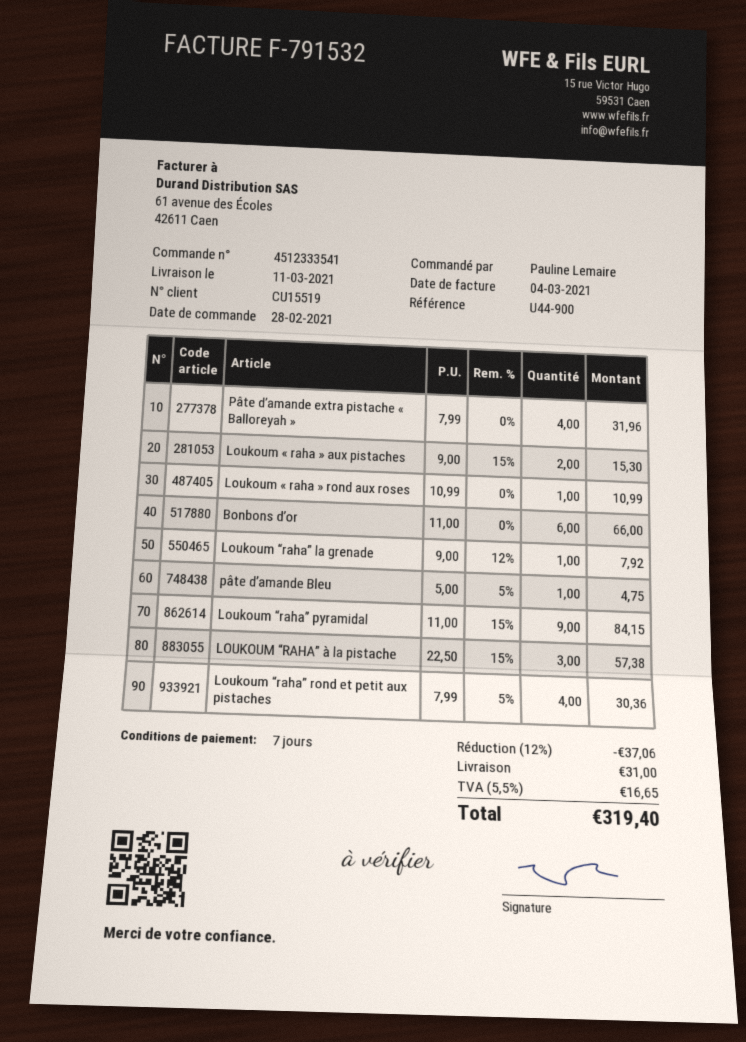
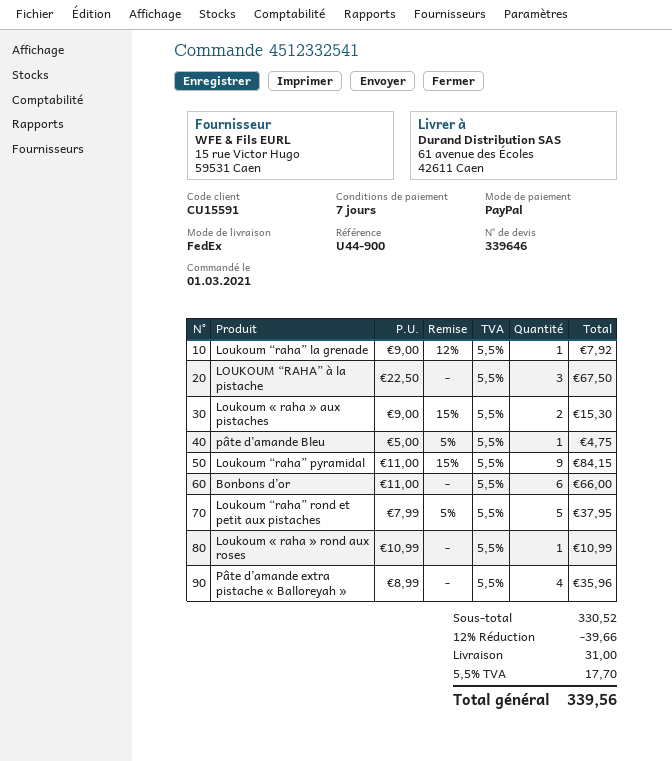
order number: 4512333541 -> 4512332541
order date: 2021-02-28 -> 2021-03-01
customer number: CU15519 -> CU15591
Pâte d’amande extra pistache « Balloreyah »: 4 x 7.99 = 31.96 -> 4 x 8.99 = 35.96
LOUKOUM “RAHA” à la pistache: 3 x 22.50 - 15% = 57.38 -> 3 x 22.50 = 67.50
Loukoum “raha” rond et petit aux pistaches: 4 x 7.99 - 5% = 30.36 -> 5 x 7.99 - 5% = 37.95
discount: 12% = 37.06 -> 12% = 39.66
tax: 5.5% = 16.65 -> 5.5% = 17.70
total: 319.40 -> 339.56

